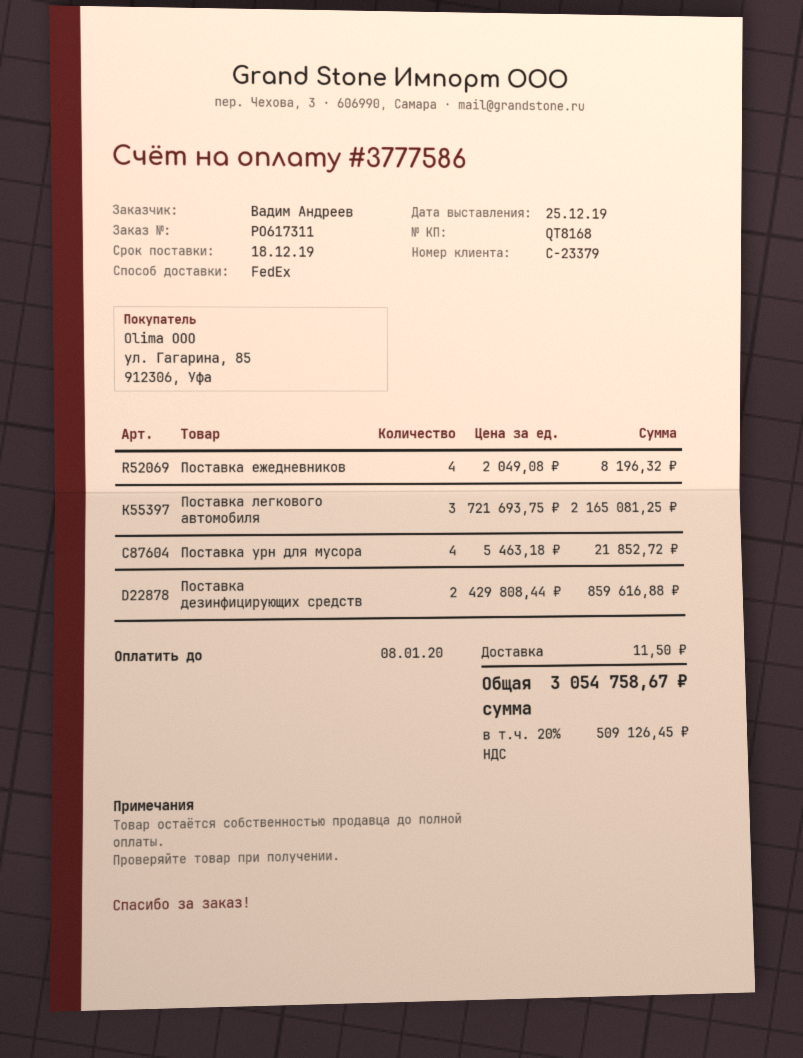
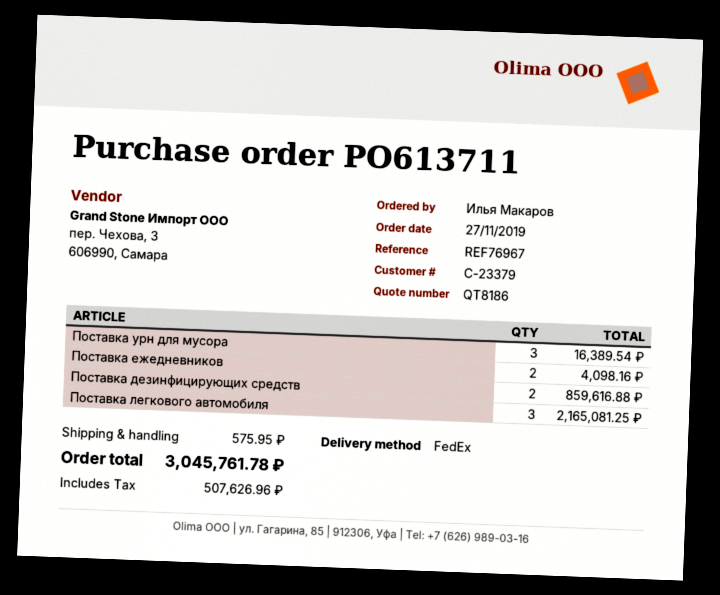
quote number: QT8168 -> QT8186
order number: PO617311 -> PO613711
ordered by: Вадим Андреев -> Илья Макаров
Поставка ежедневников: 4 for 8196.32 -> 2 for 4098.16
Поставка урн для мусора: 4 for 21852.72 -> 3 for 16389.54
shipping: 11.50 -> 575.95
tax: 509126.45 -> 507626.96
total: 3054758.67 -> 3045761.78

